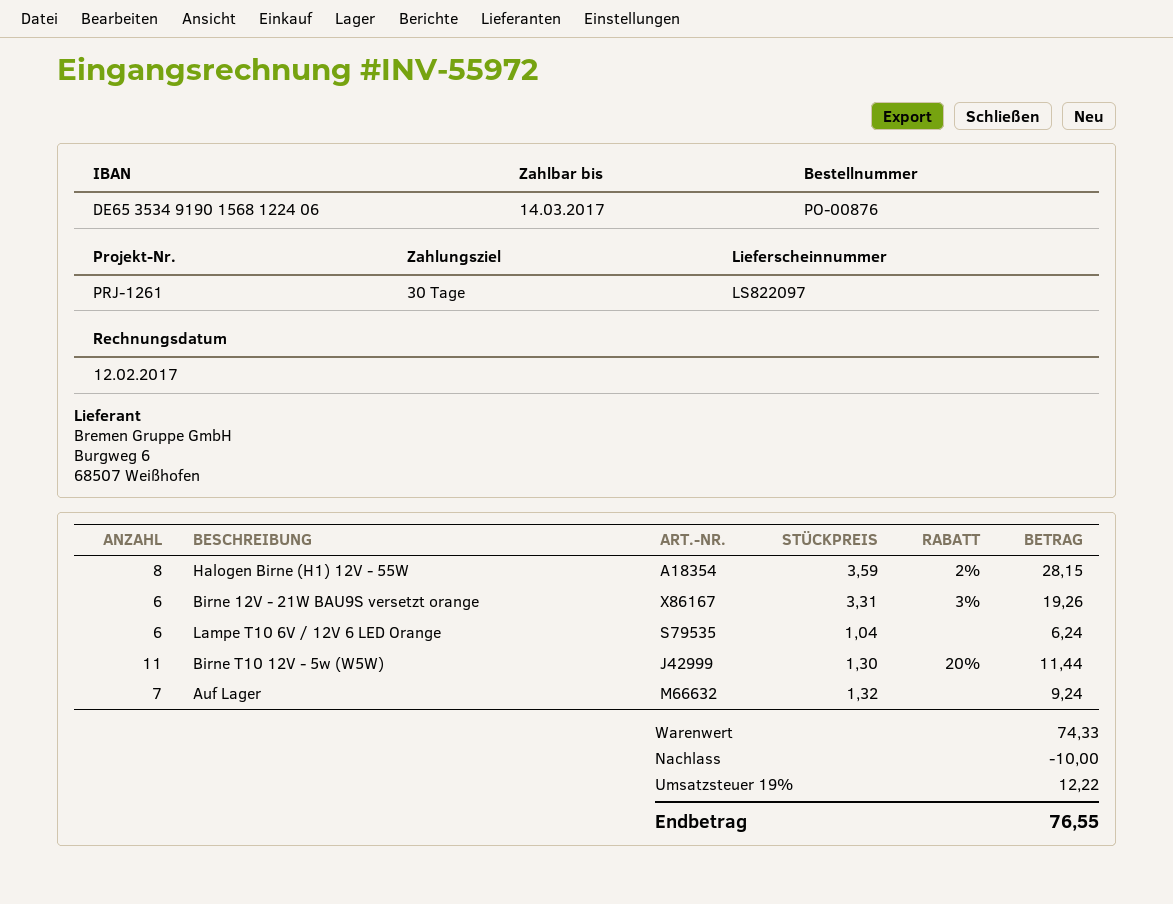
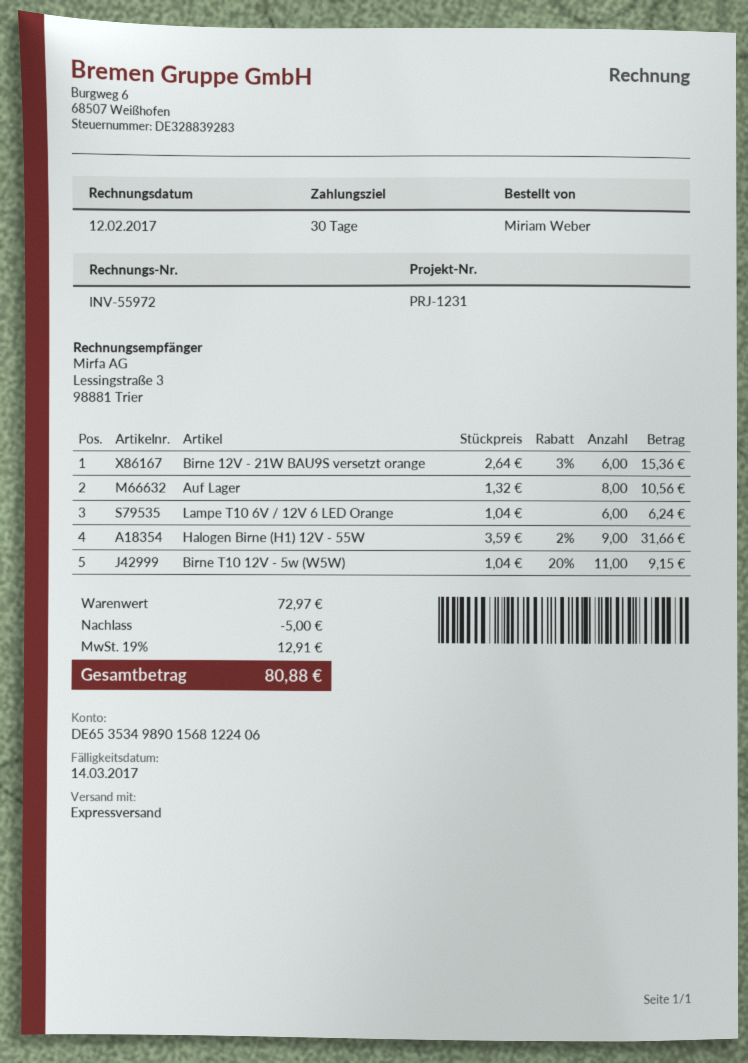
reference: PRJ-1261 -> PRJ-1231
bank account: DE65353491901568122406 -> DE65353498901568122406
Halogen Birne (H1) 12V - 55W: 8 x 3.59 - 2% = 28.15 -> 9 x 3.59 - 2% = 31.66
Birne 12V - 21W BAU9S versetzt orange: 6 x 3.31 - 3% = 19.26 -> 6 x 2.64 - 3% = 15.36
Birne T10 12V - 5w (W5W): 11 x 1.30 - 20% = 11.44 -> 11 x 1.04 - 20% = 9.15
Auf Lager: 7 x 1.32 = 9.24 -> 8 x 1.32 = 10.56
subtotal: 74.33 -> 72.97
discount: 10.00 -> 5.00
tax: 19% = 12.22 -> 19% = 12.91
total: 76.55 -> 80.88

